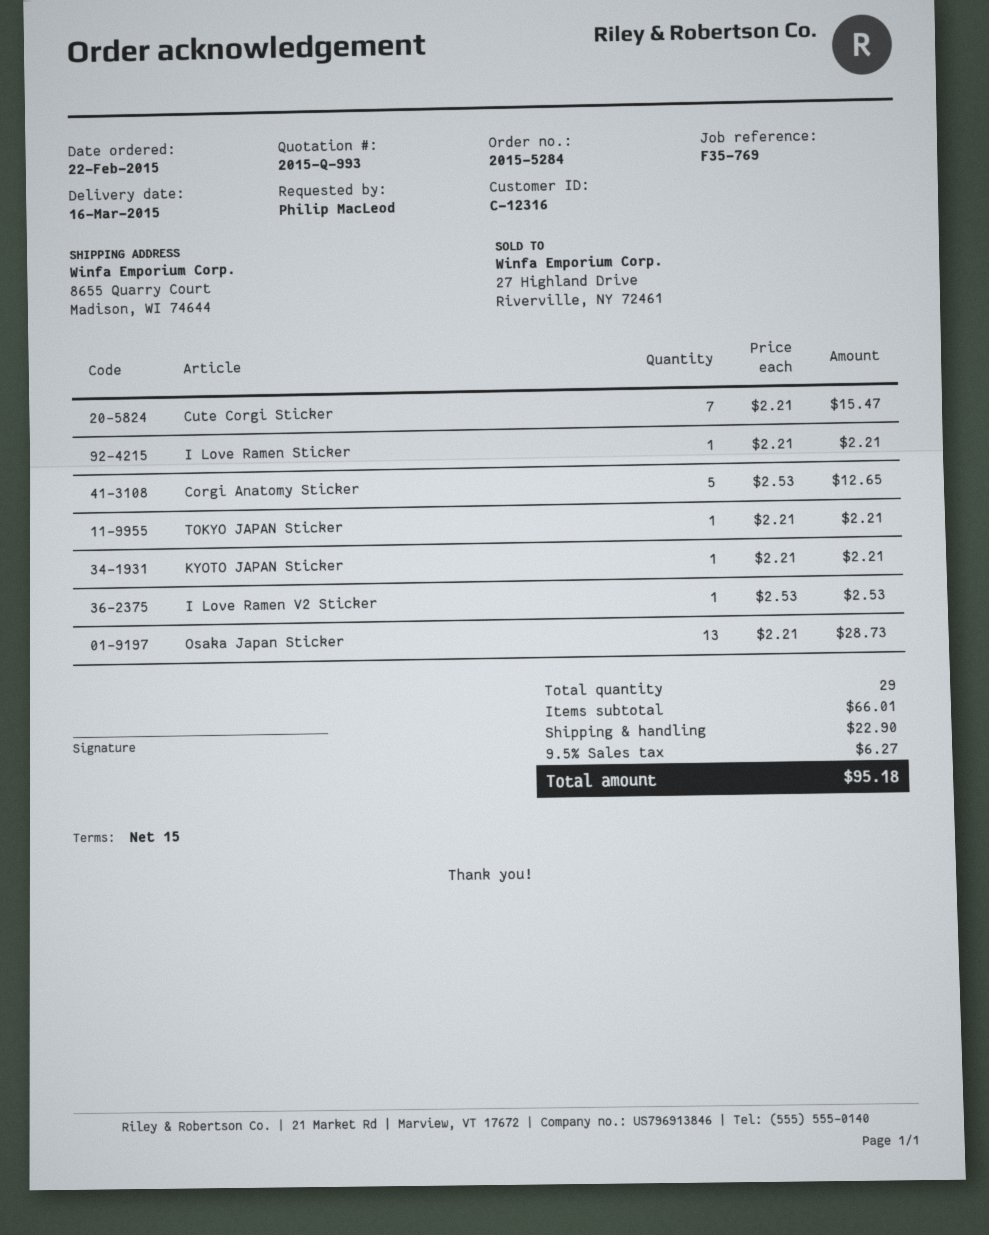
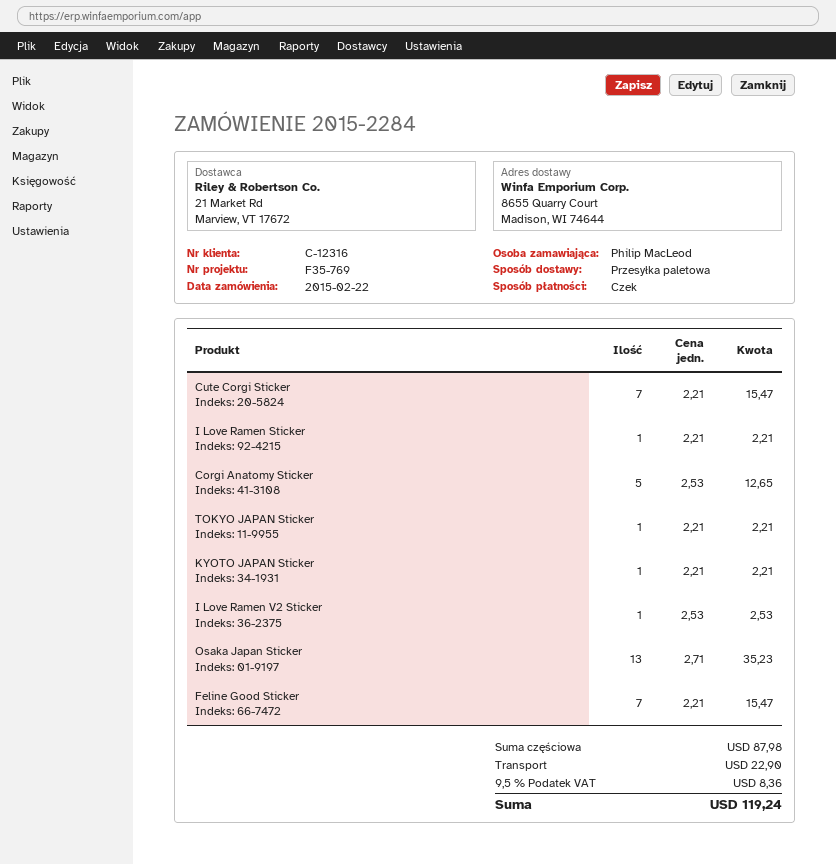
order number: 2015-5284 -> 2015-2284
Osaka Japan Sticker: 13 x 2.21 = 28.73 -> 13 x 2.71 = 35.23
Feline Good Sticker: none -> 7 x 2.21 = 15.47
subtotal: 66.01 -> 87.98
tax: 9.5% = 6.27 -> 9.5% = 8.36
total: 95.18 -> 119.24

